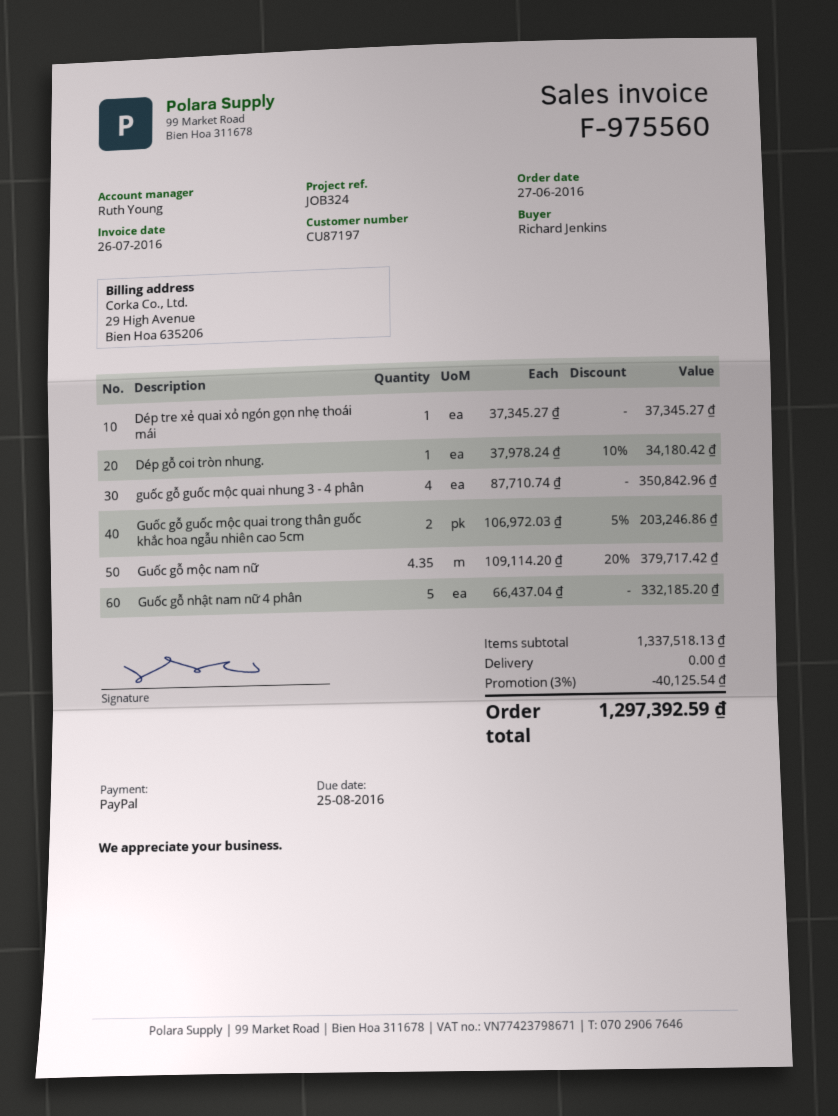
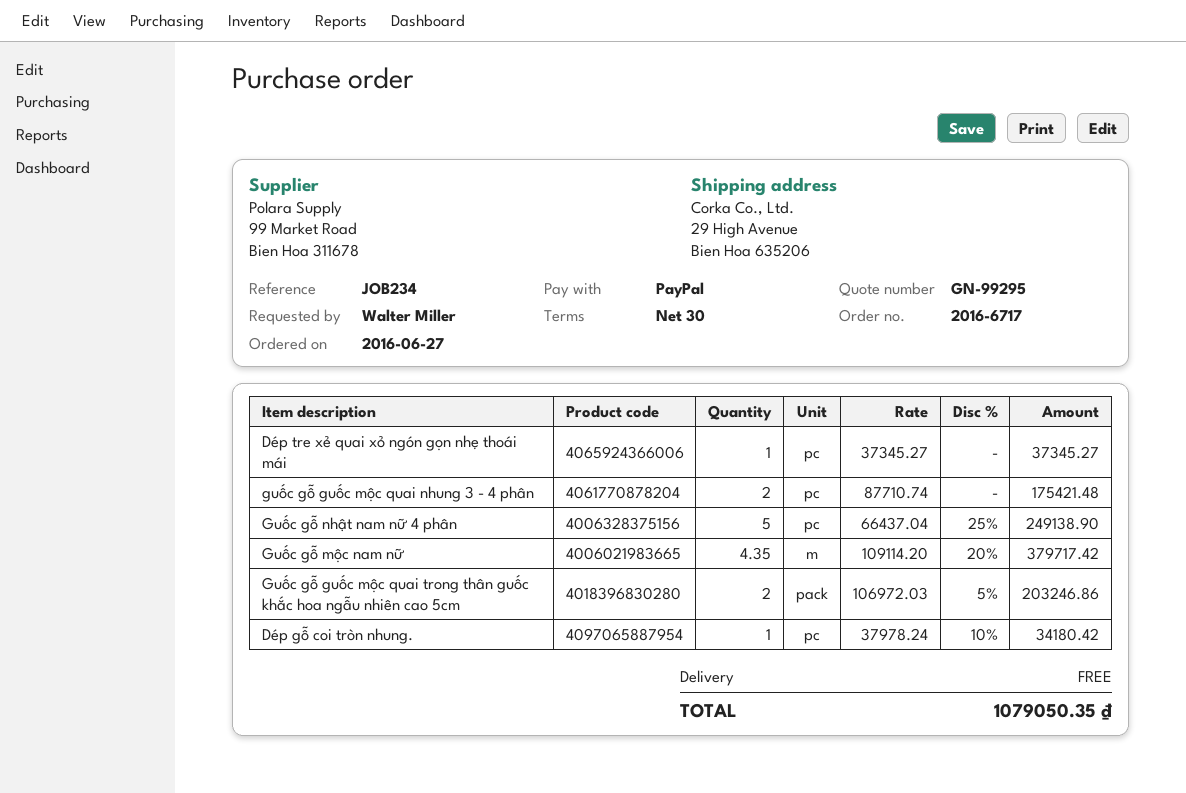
reference: JOB324 -> JOB234
ordered by: Richard Jenkins -> Walter Miller
guốc gỗ guốc mộc quai nhung 3 - 4 phân: 4 x 87710.74 = 350842.96 -> 2 x 87710.74 = 175421.48
Guốc gỗ nhật nam nữ 4 phân: 5 x 66437.04 = 332185.20 -> 5 x 66437.04 - 25% = 249138.90
discount: 3% = 40125.54 -> none
total: 1297392.59 -> 1079050.35

